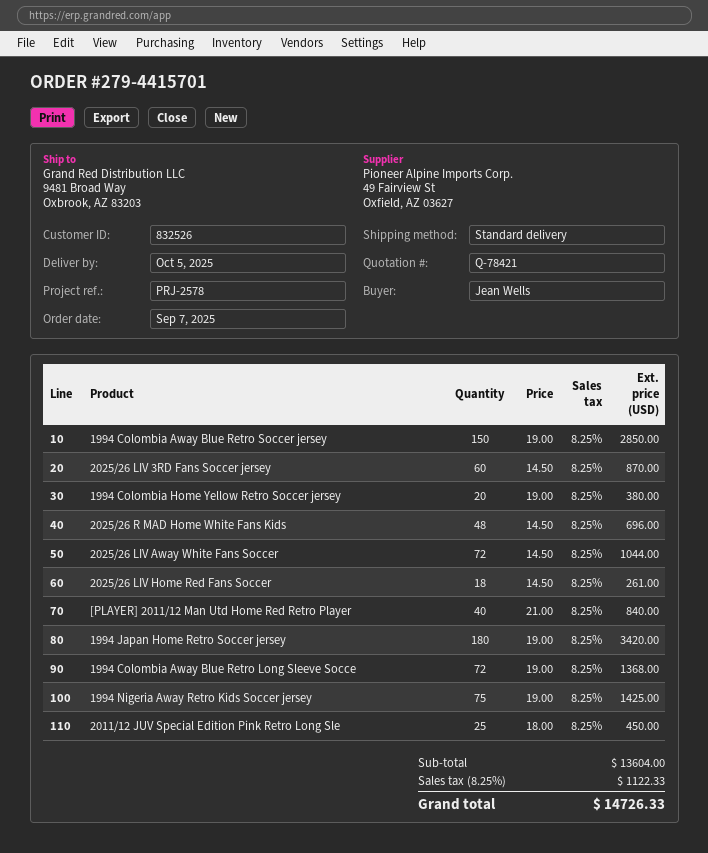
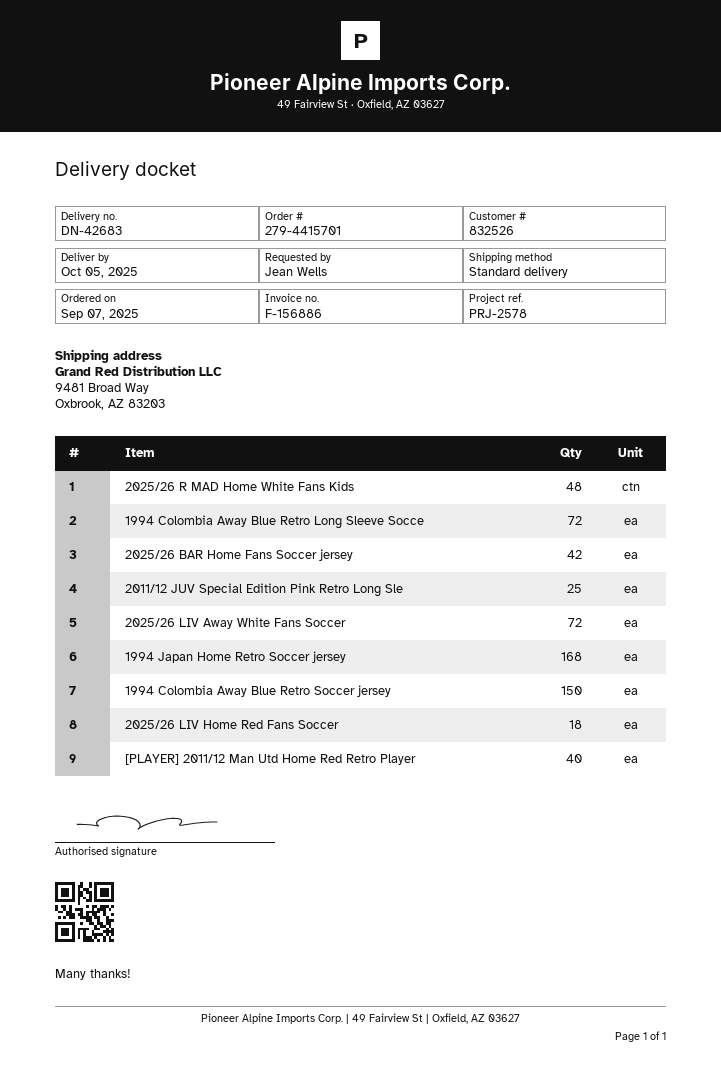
2025/26 LIV 3RD Fans Soccer jersey: 60 -> none
1994 Colombia Home Yellow Retro Soccer jersey: 20 -> none
1994 Japan Home Retro Soccer jersey: 180 -> 168
1994 Nigeria Away Retro Kids Soccer jersey: 75 -> none
2025/26 BAR Home Fans Soccer jersey: none -> 42

